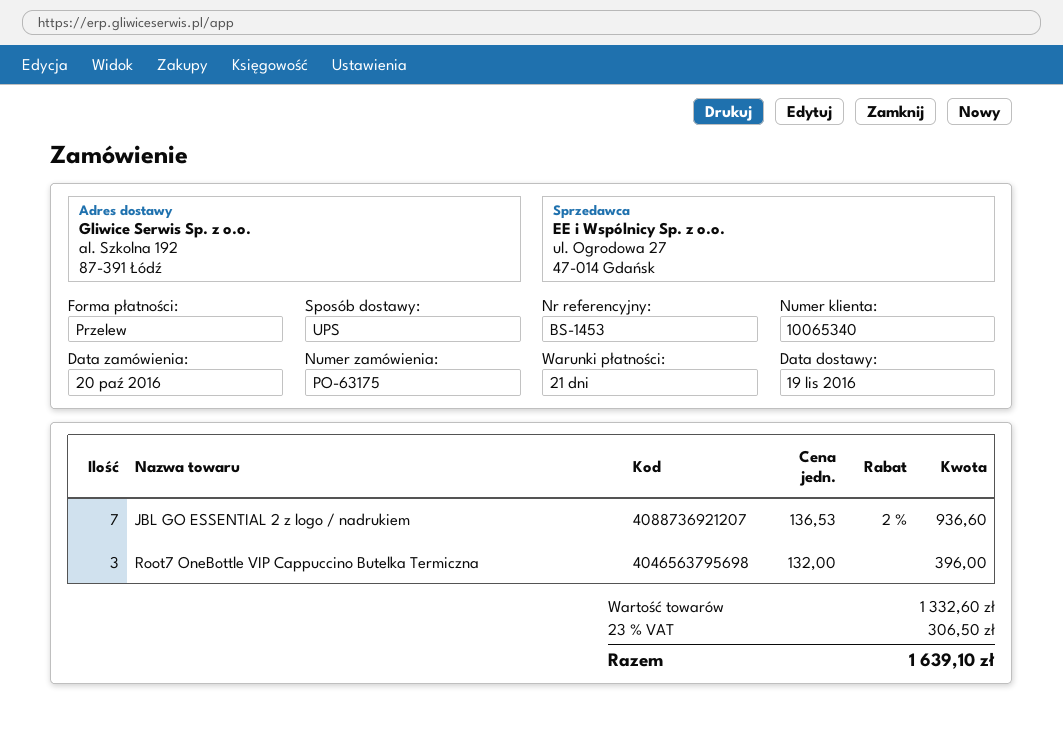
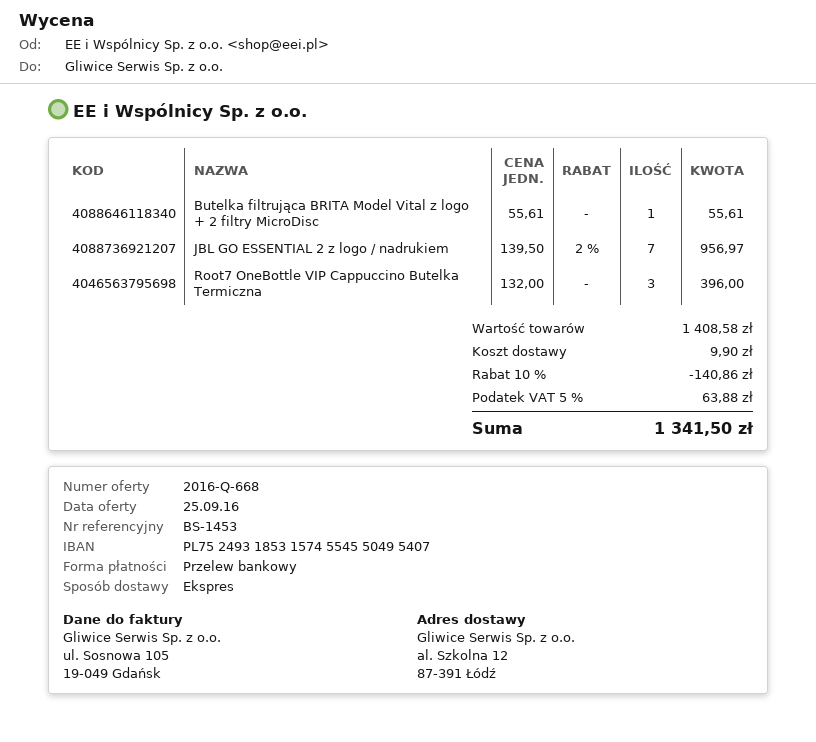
shipping method: UPS -> express
ship to: al. Szkolna 192, 87-391 Łódź -> al. Szkolna 12, 87-391 Łódź
JBL GO ESSENTIAL 2 z logo / nadrukiem: 7 x 136.53 - 2% = 936.60 -> 7 x 139.50 - 2% = 956.97
Butelka filtrująca BRITA Model Vital z logo + 2 filtry MicroDisc: none -> 1 x 55.61 = 55.61
subtotal: 1332.60 -> 1408.58
discount: none -> 10% = 140.86
shipping: none -> 9.90
tax: 23% = 306.50 -> 5% = 63.88
total: 1639.10 -> 1341.50

